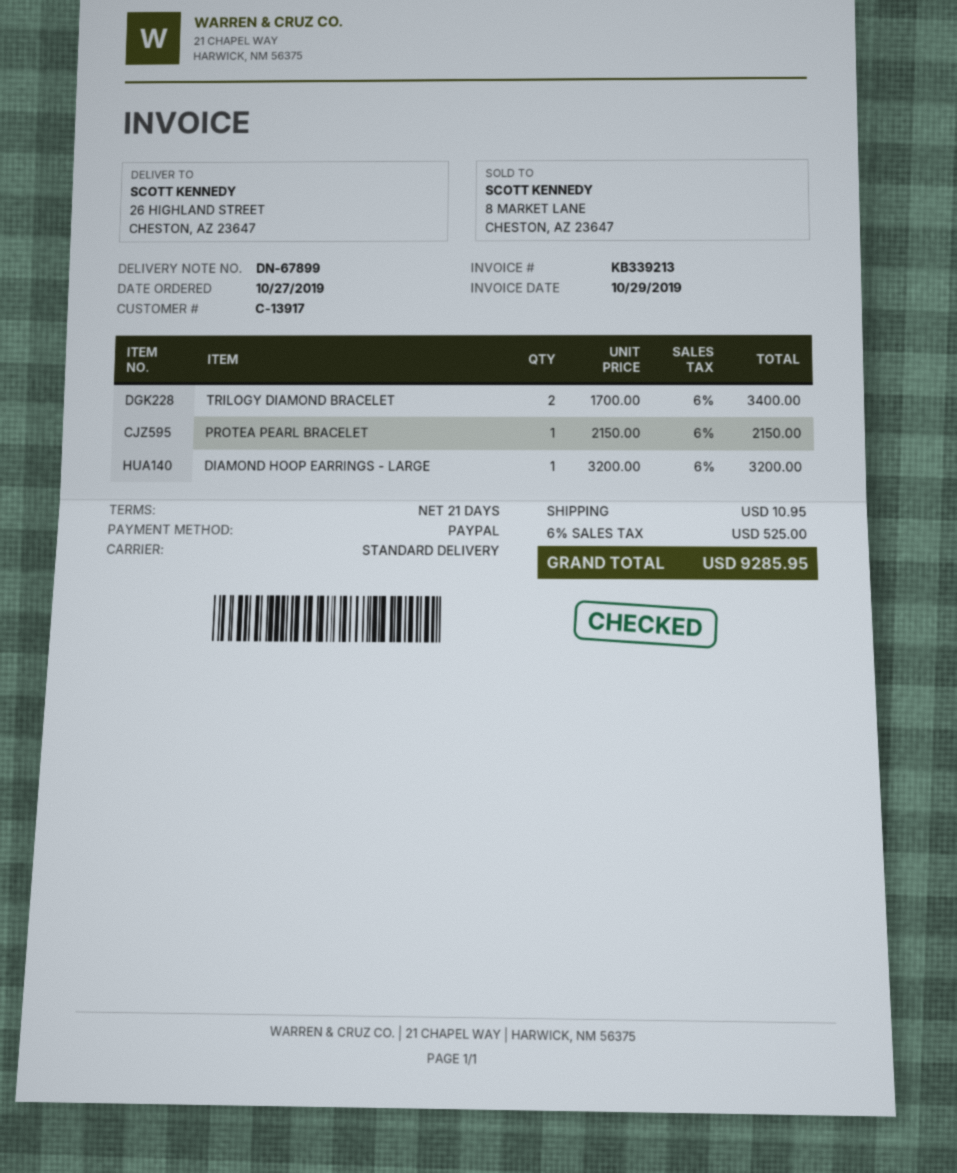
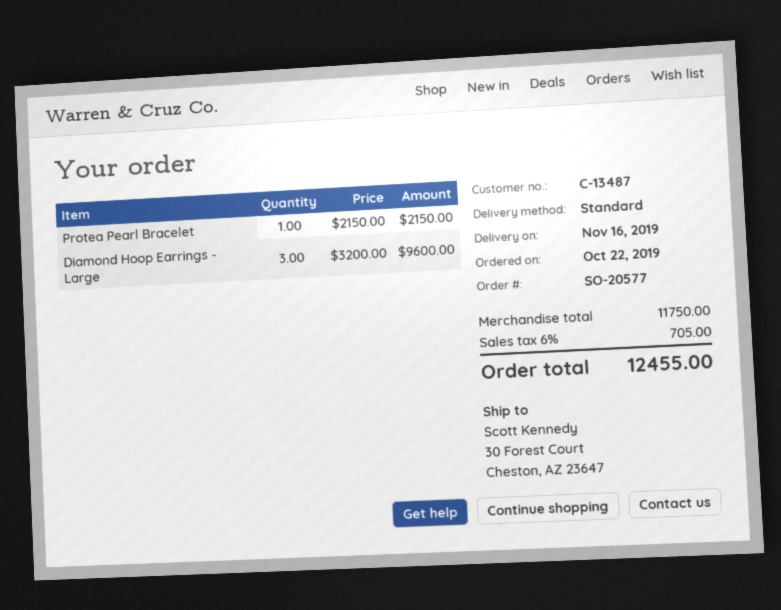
order date: 2019-10-27 -> 2019-10-22
customer number: C-13917 -> C-13487
ship to: 26 HIGHLAND STREET, CHESTON, AZ 23647 -> 30 Forest Court, Cheston, AZ 23647
TRILOGY DIAMOND BRACELET: 2 x 1700.00 = 3400.00 -> none
DIAMOND HOOP EARRINGS - LARGE: 1 x 3200.00 = 3200.00 -> 3 x 3200.00 = 9600.00
shipping: 10.95 -> none
tax: 6% = 525.00 -> 6% = 705.00
total: 9285.95 -> 12455.00

